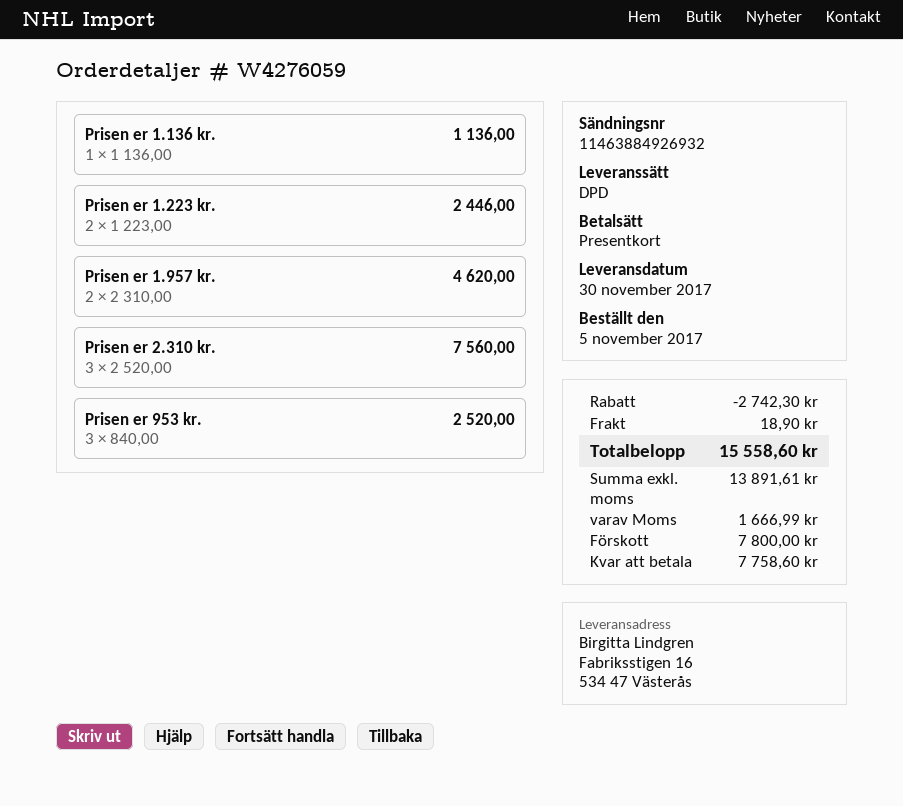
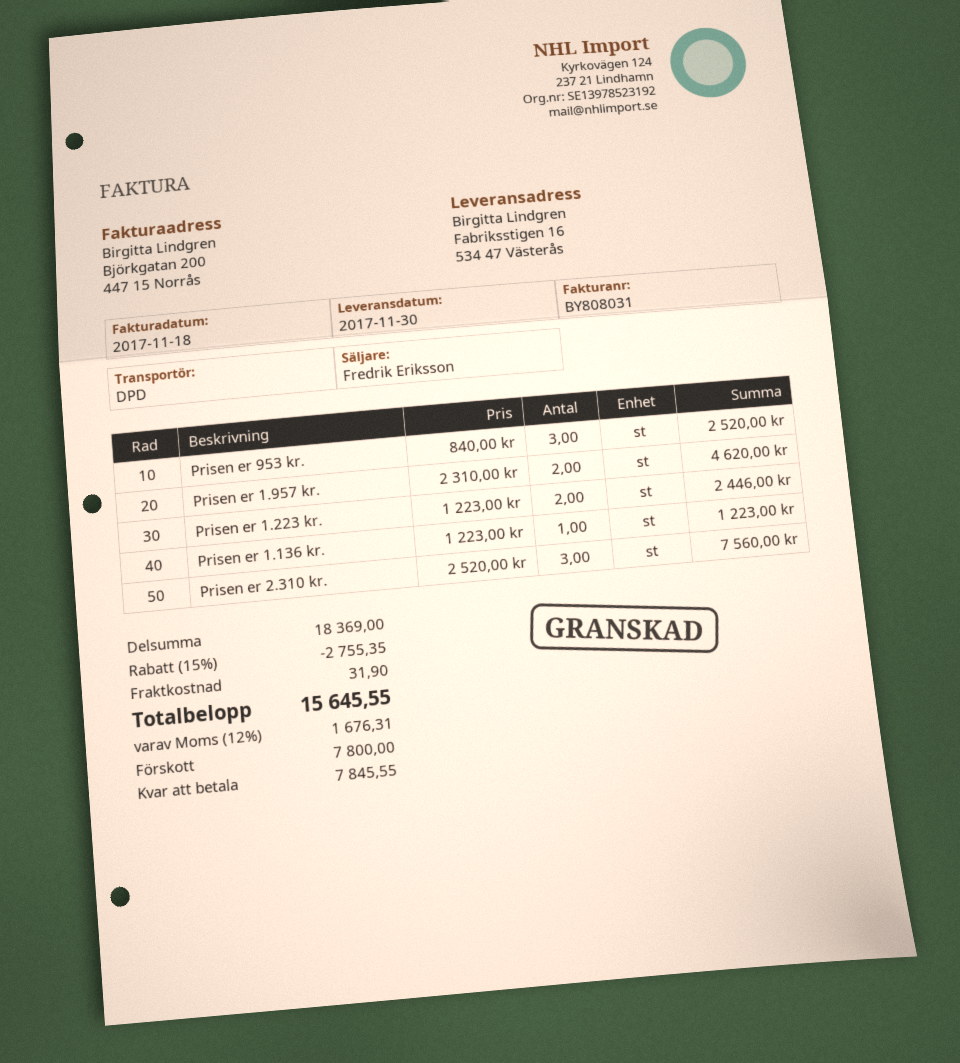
Prisen er 1.136 kr.: 1 x 1136.00 = 1136.00 -> 1 x 1223.00 = 1223.00
discount: 2742.30 -> 2755.35
shipping: 18.90 -> 31.90
tax: 1666.99 -> 1676.31
total: 15558.60 -> 15645.55
balance: 7758.60 -> 7845.55

